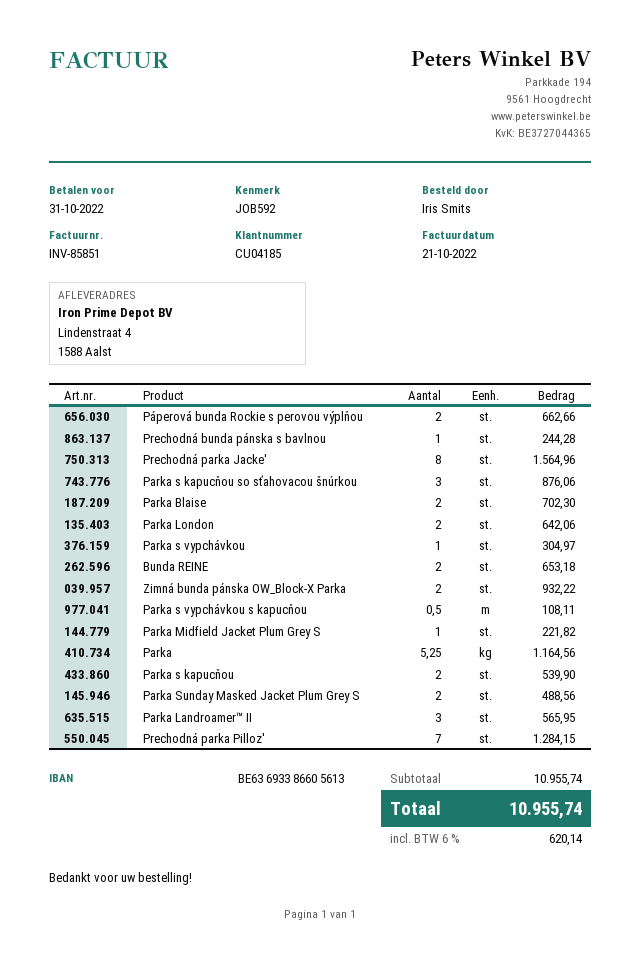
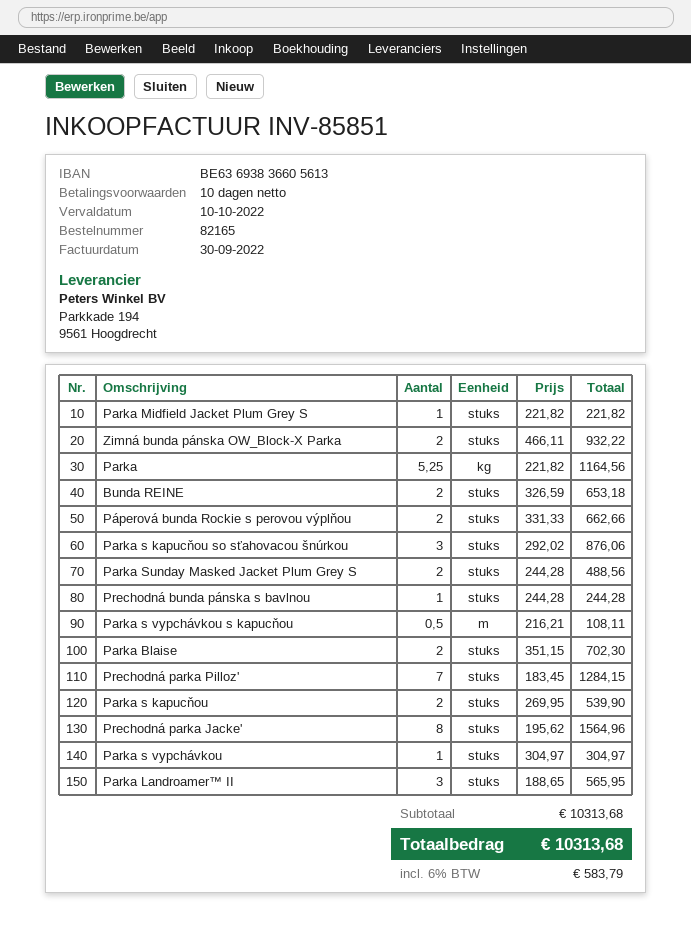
invoice date: 2022-10-21 -> 2022-09-30
due date: 2022-10-31 -> 2022-10-10
bank account: BE63693386605613 -> BE63693836605613
Parka London: 2 for 642.06 -> none
subtotal: 10955.74 -> 10313.68
tax: 6% = 620.14 -> 6% = 583.79
total: 10955.74 -> 10313.68

